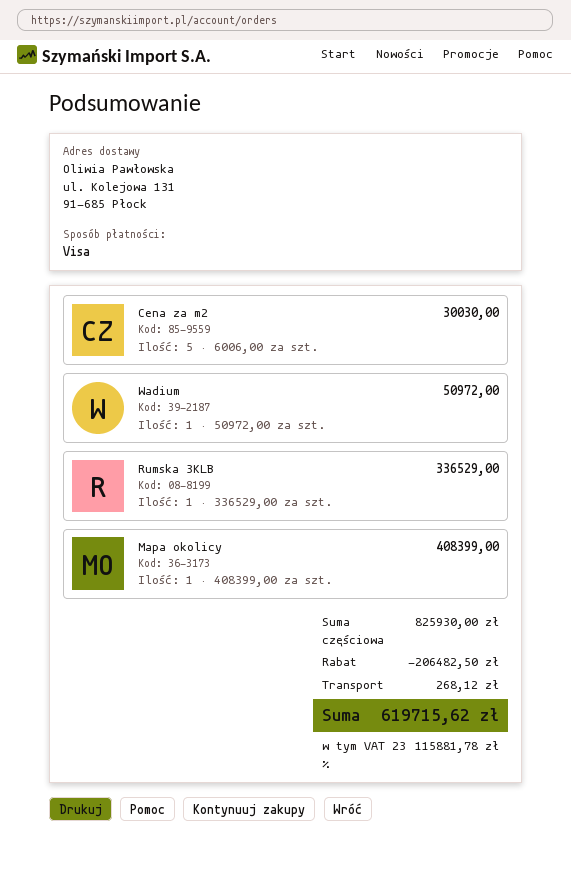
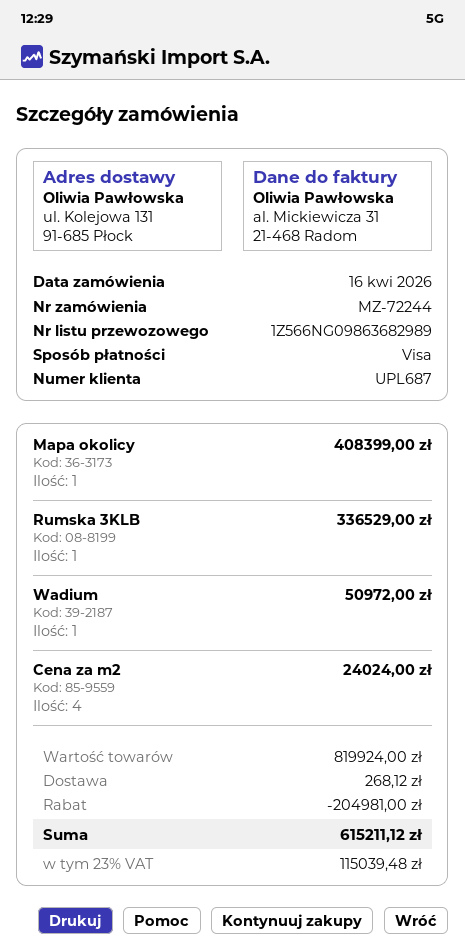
Cena za m2: 5 for 30030.00 -> 4 for 24024.00
subtotal: 825930.00 -> 819924.00
discount: 206482.50 -> 204981.00
tax: 23% = 115881.78 -> 23% = 115039.48
total: 619715.62 -> 615211.12

